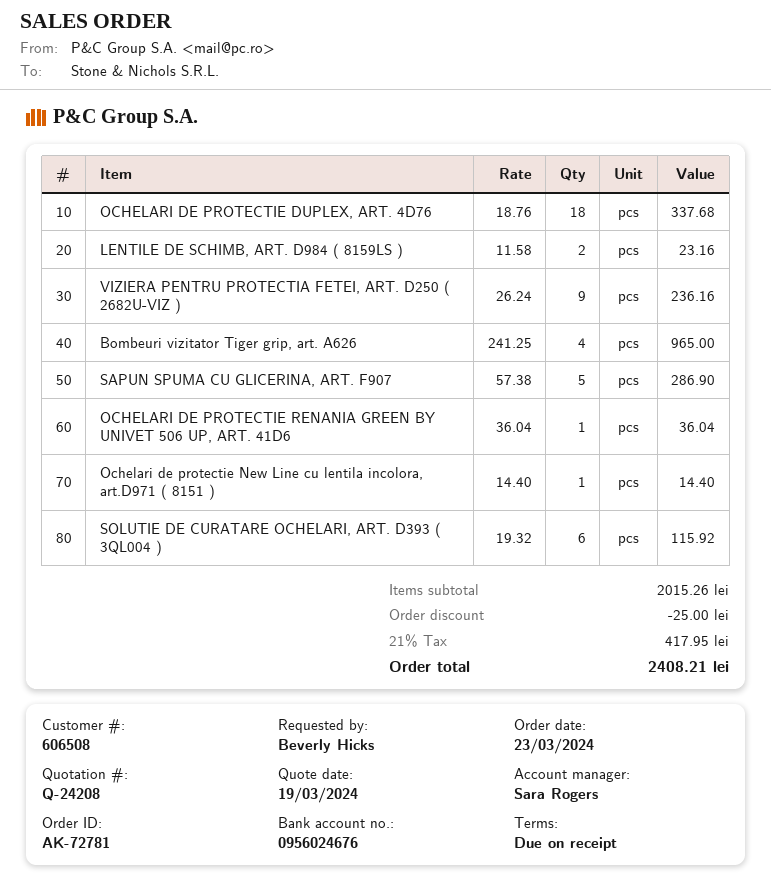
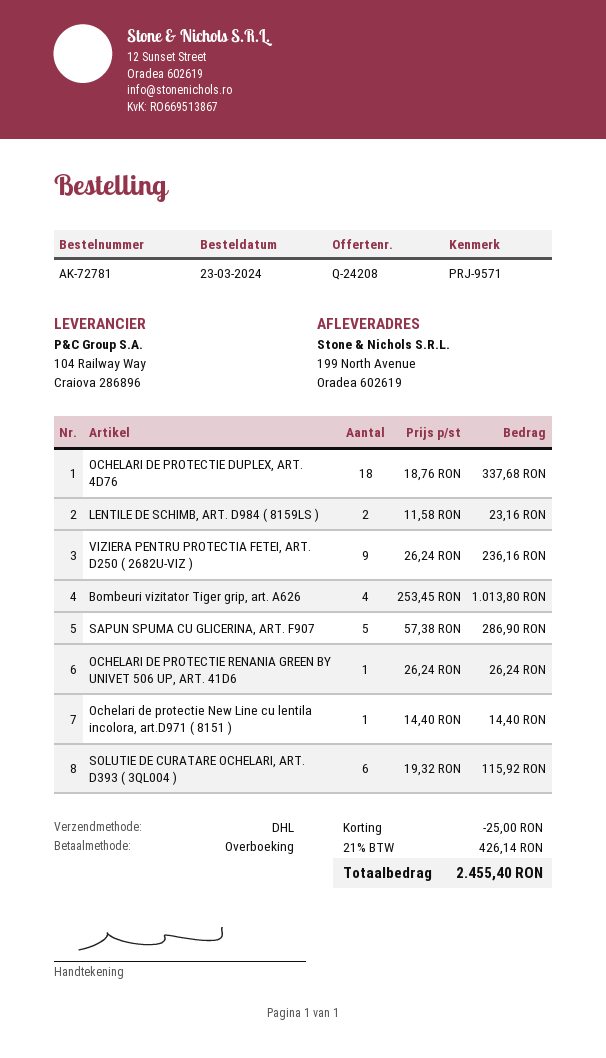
Bombeuri vizitator Tiger grip, art. A626: 4 x 241.25 = 965.00 -> 4 x 253.45 = 1013.80
OCHELARI DE PROTECTIE RENANIA GREEN BY UNIVET 506 UP, ART. 41D6: 1 x 36.04 = 36.04 -> 1 x 26.24 = 26.24
tax: 21% = 417.95 -> 21% = 426.14
total: 2408.21 -> 2455.40

